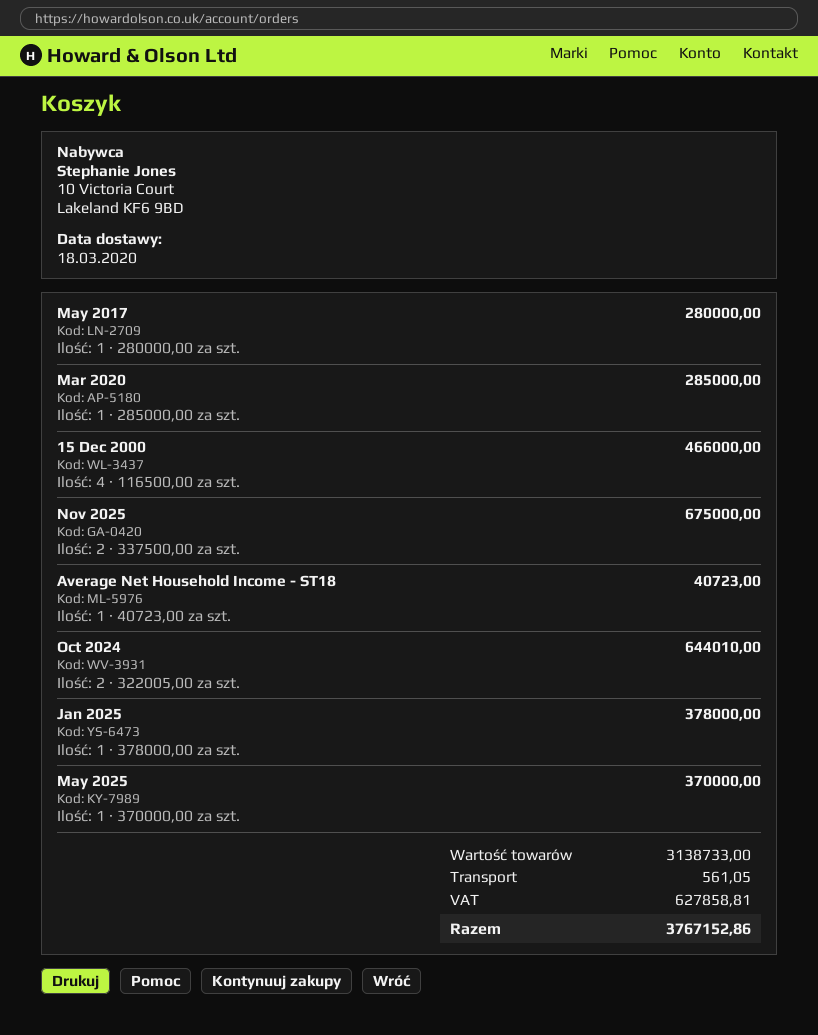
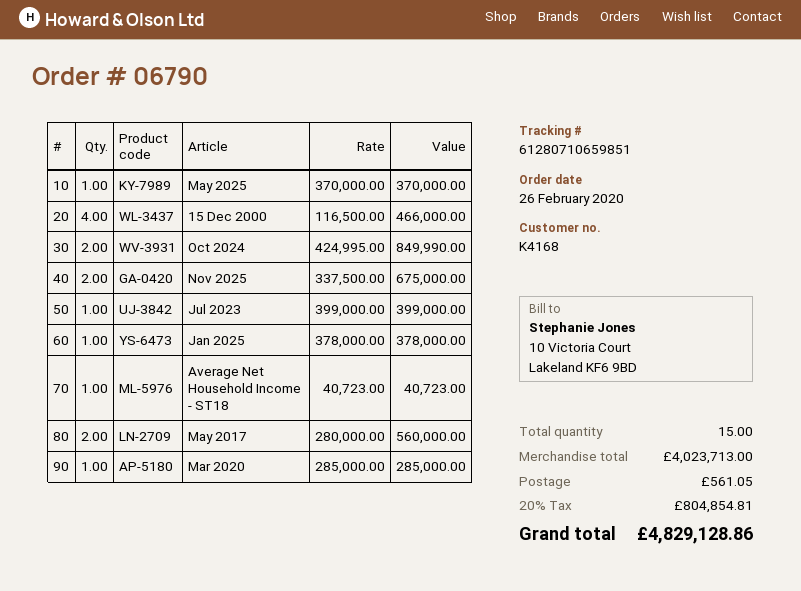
May 2017: 1 x 280000.00 = 280000.00 -> 2 x 280000.00 = 560000.00
Oct 2024: 2 x 322005.00 = 644010.00 -> 2 x 424995.00 = 849990.00
Jul 2023: none -> 1 x 399000.00 = 399000.00
subtotal: 3138733.00 -> 4023713.00
tax: 627858.81 -> 804854.81
total: 3767152.86 -> 4829128.86

